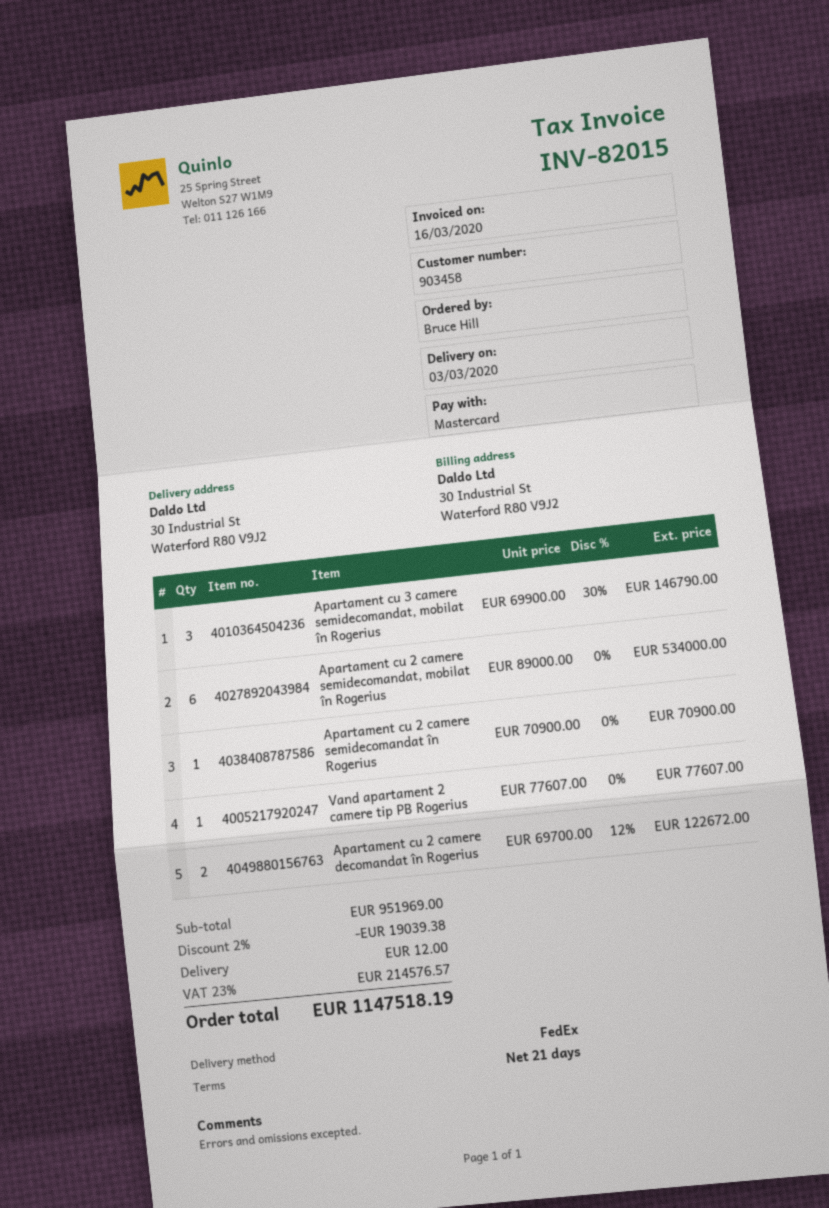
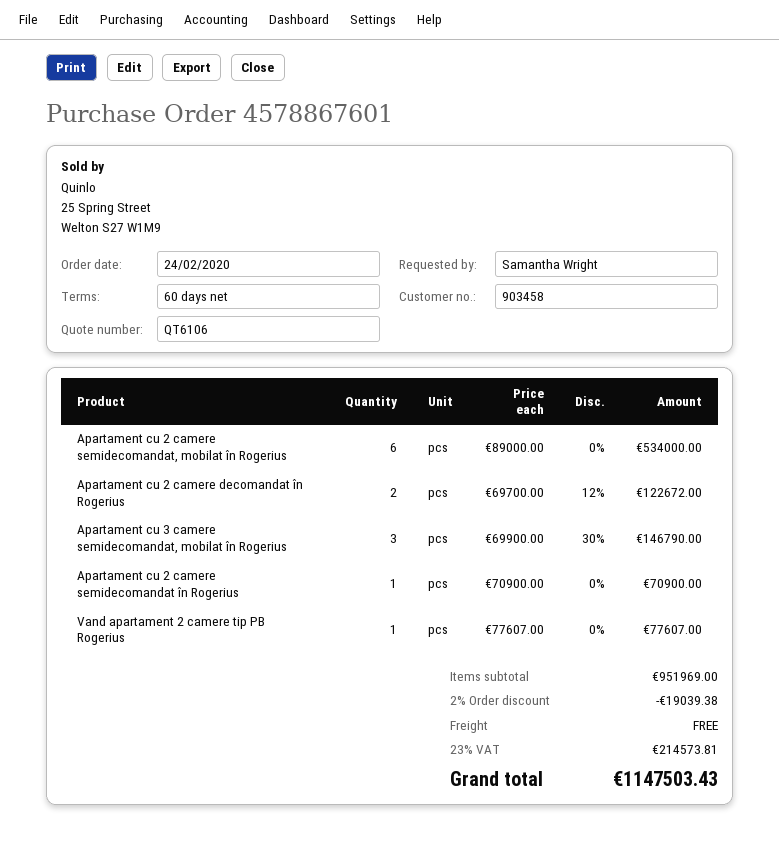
payment terms: 21 days -> 60 days
ordered by: Bruce Hill -> Samantha Wright
shipping: 12.00 -> 0.00
tax: 23% = 214576.57 -> 23% = 214573.81
total: 1147518.19 -> 1147503.43

